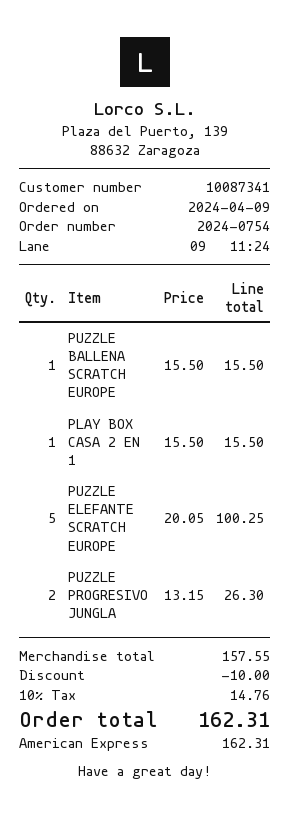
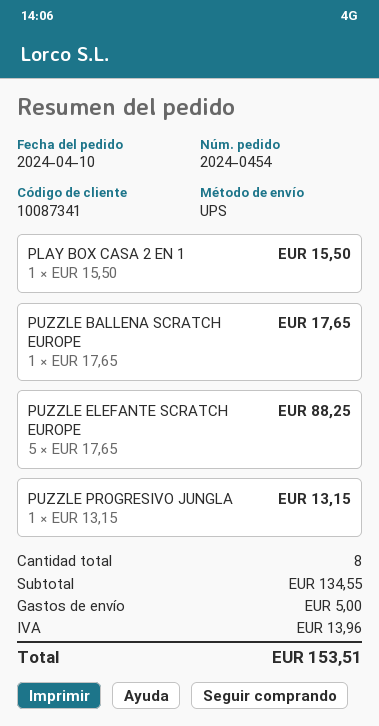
order number: 2024-0754 -> 2024-0454
order date: 2024-04-09 -> 2024-04-10
PUZZLE BALLENA SCRATCH EUROPE: 1 x 15.50 = 15.50 -> 1 x 17.65 = 17.65
PUZZLE ELEFANTE SCRATCH EUROPE: 5 x 20.05 = 100.25 -> 5 x 17.65 = 88.25
PUZZLE PROGRESIVO JUNGLA: 2 x 13.15 = 26.30 -> 1 x 13.15 = 13.15
subtotal: 157.55 -> 134.55
discount: 10.00 -> none
shipping: none -> 5.00
tax: 14.76 -> 13.96
total: 162.31 -> 153.51

